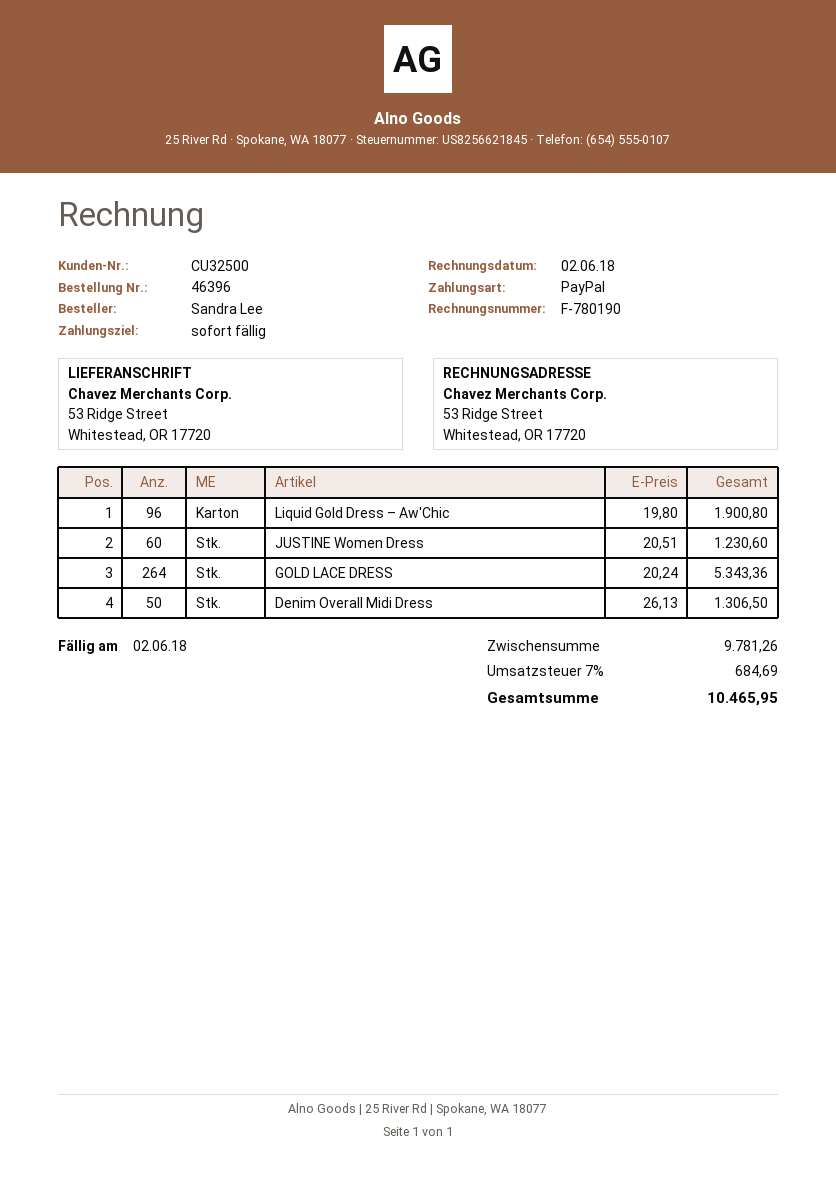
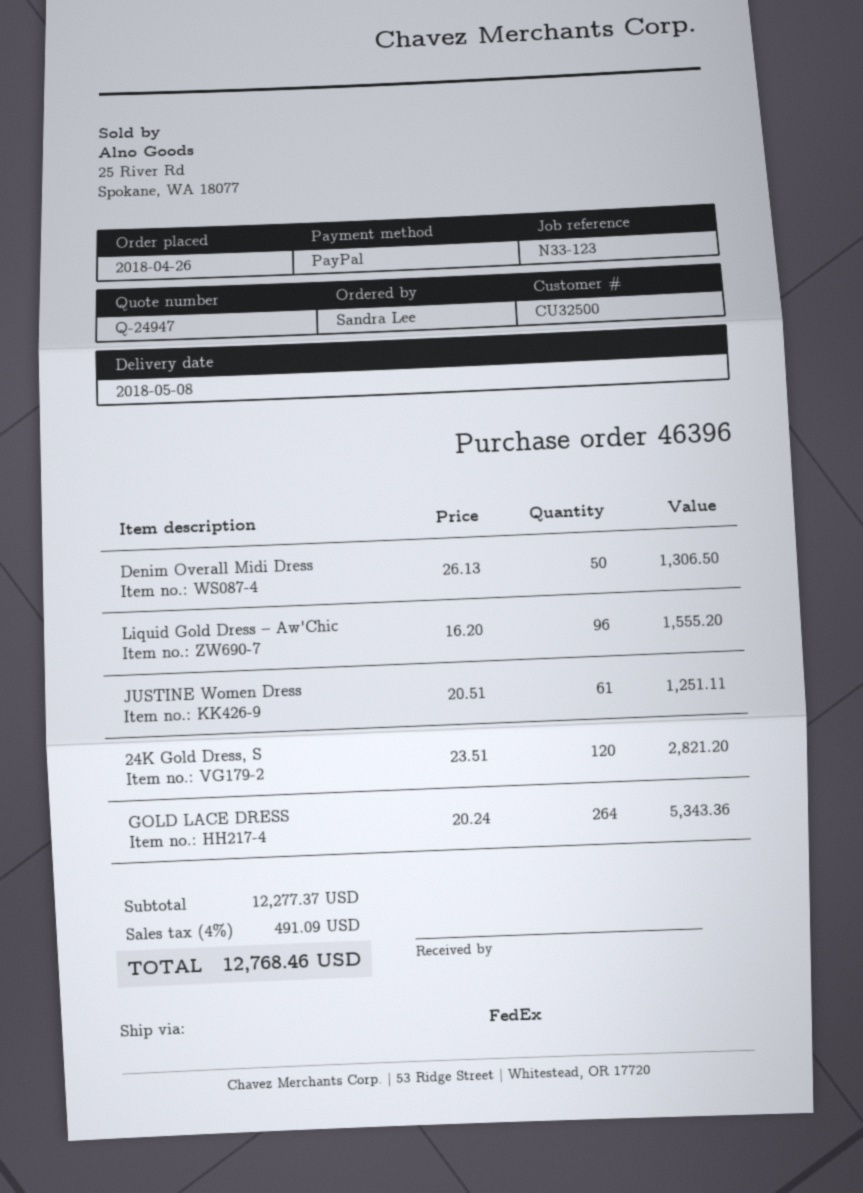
Liquid Gold Dress – Aw'Chic: 96 x 19.80 = 1900.80 -> 96 x 16.20 = 1555.20
JUSTINE Women Dress: 60 x 20.51 = 1230.60 -> 61 x 20.51 = 1251.11
24K Gold Dress, S: none -> 120 x 23.51 = 2821.20
subtotal: 9781.26 -> 12277.37
tax: 7% = 684.69 -> 4% = 491.09
total: 10465.95 -> 12768.46

